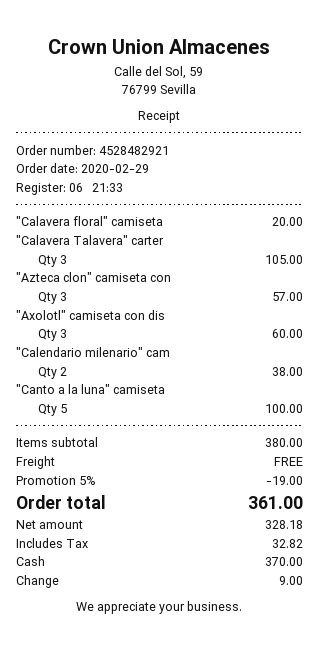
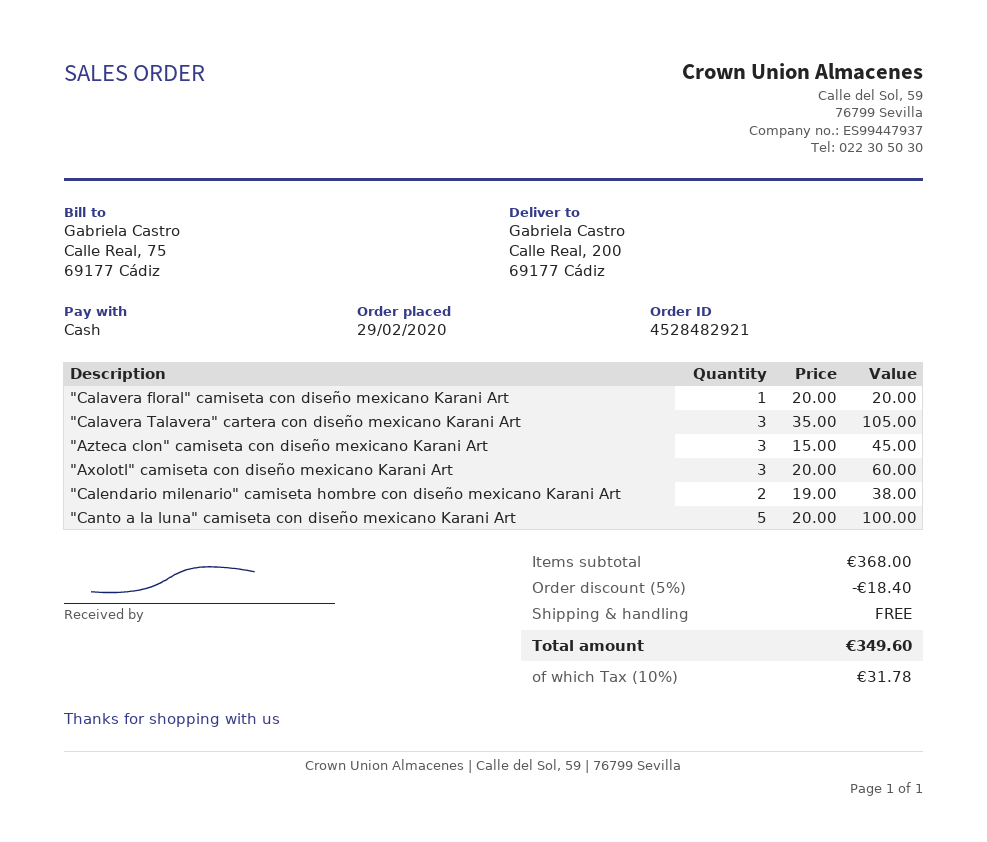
"Azteca clon" camiseta con: 3 for 57.00 -> 3 for 45.00
subtotal: 380.00 -> 368.00
discount: 5% = 19.00 -> 5% = 18.40
tax: 32.82 -> 31.78
total: 361.00 -> 349.60

